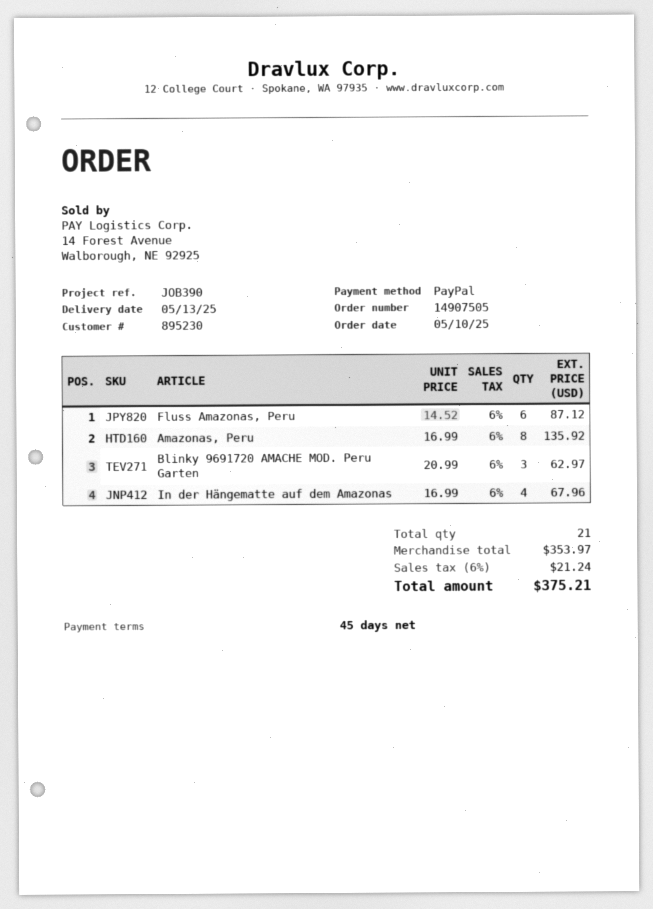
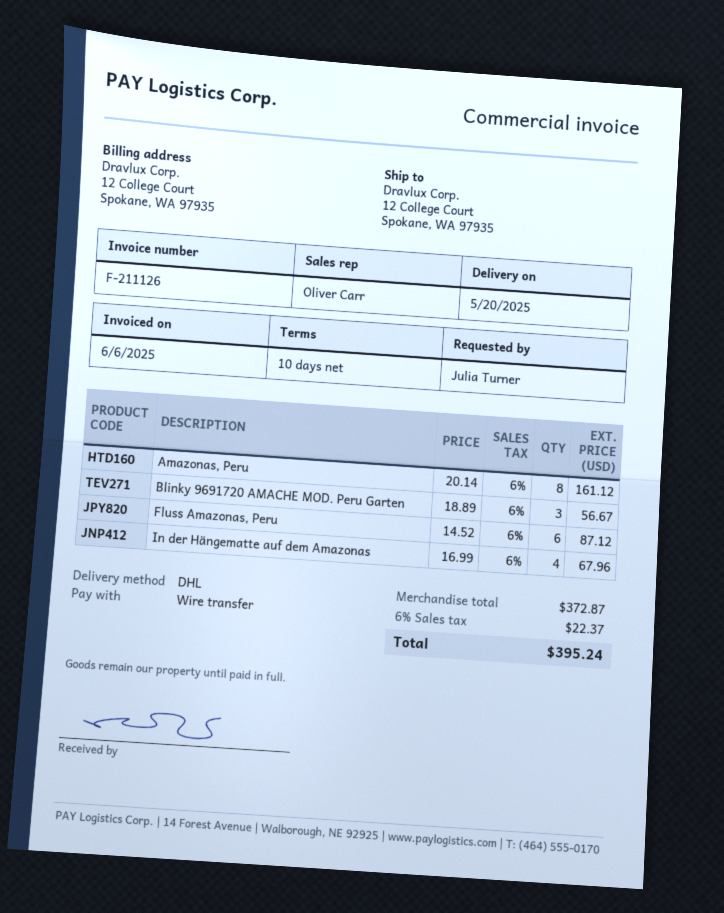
delivery date: 2025-05-13 -> 2025-05-20
payment terms: 45 days -> 10 days
payment method: PayPal -> bank transfer
Amazonas, Peru: 8 x 16.99 = 135.92 -> 8 x 20.14 = 161.12
Blinky 9691720 AMACHE MOD. Peru Garten: 3 x 20.99 = 62.97 -> 3 x 18.89 = 56.67
subtotal: 353.97 -> 372.87
tax: 6% = 21.24 -> 6% = 22.37
total: 375.21 -> 395.24

